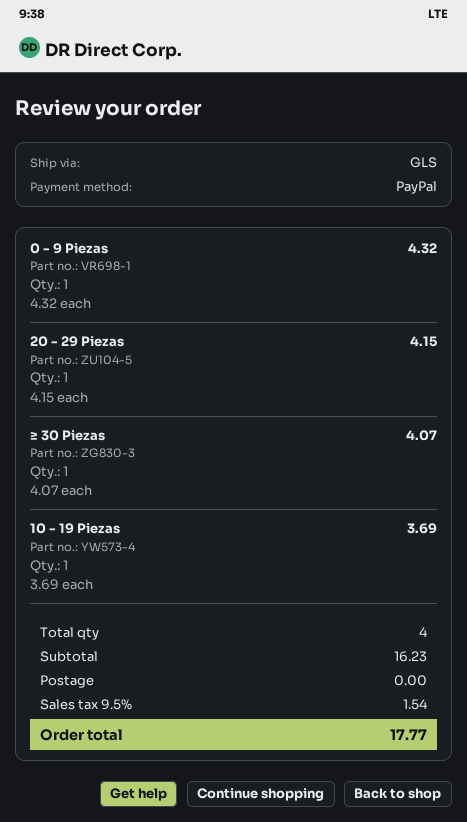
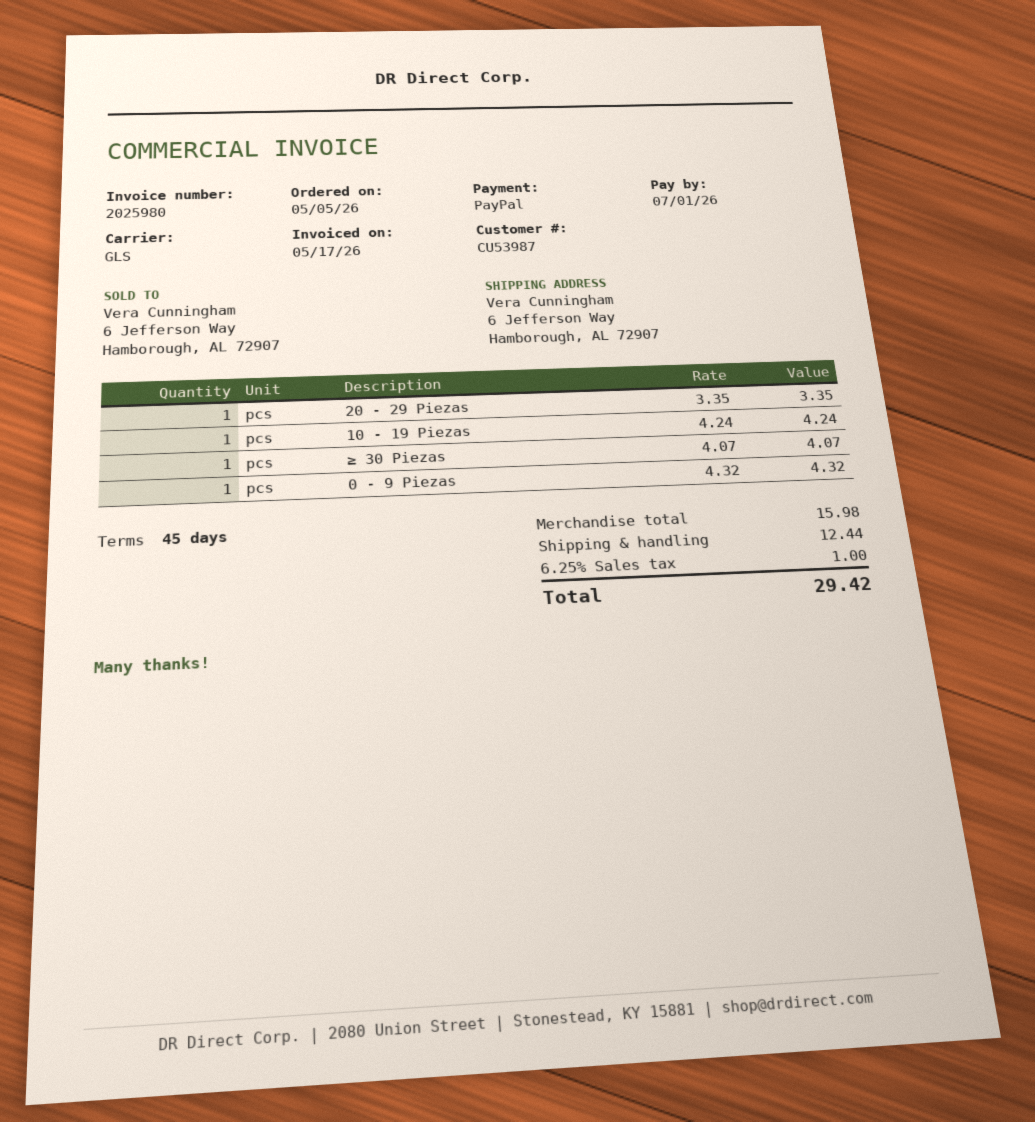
20 - 29 Piezas: 1 x 4.15 = 4.15 -> 1 x 3.35 = 3.35
10 - 19 Piezas: 1 x 3.69 = 3.69 -> 1 x 4.24 = 4.24
subtotal: 16.23 -> 15.98
shipping: 0.00 -> 12.44
tax: 9.5% = 1.54 -> 6.25% = 1.00
total: 17.77 -> 29.42

